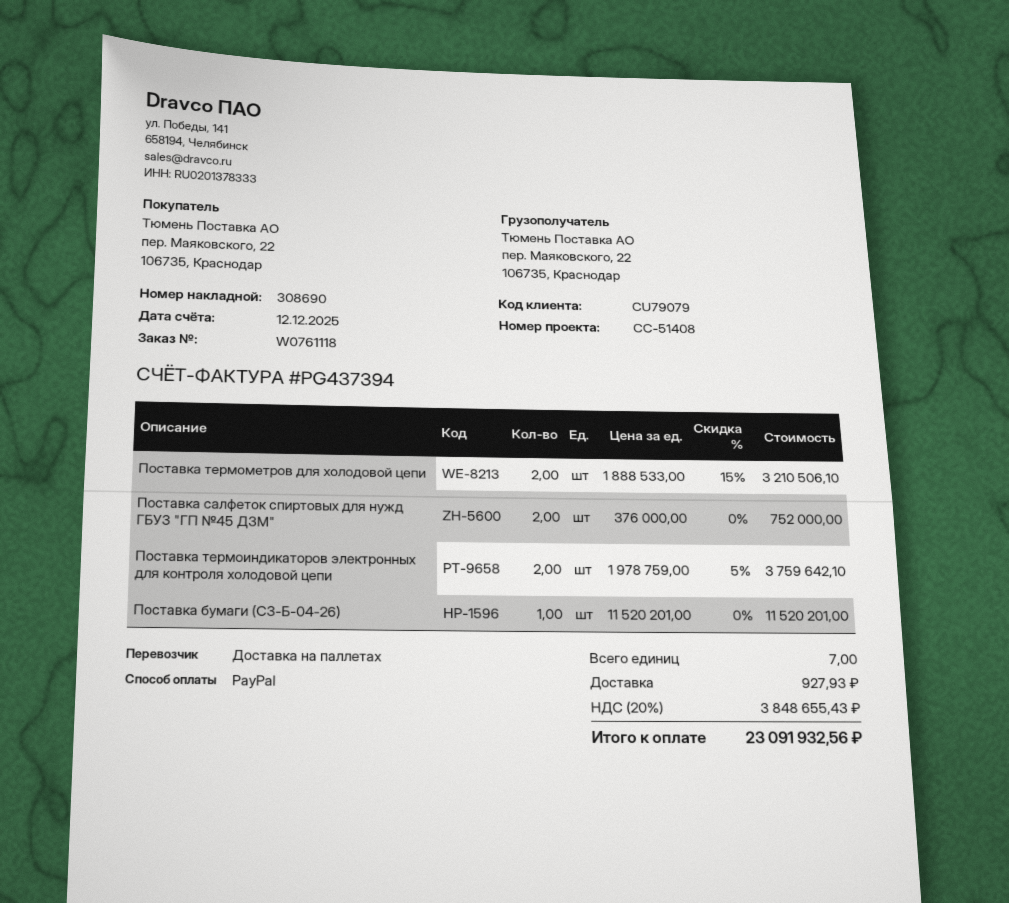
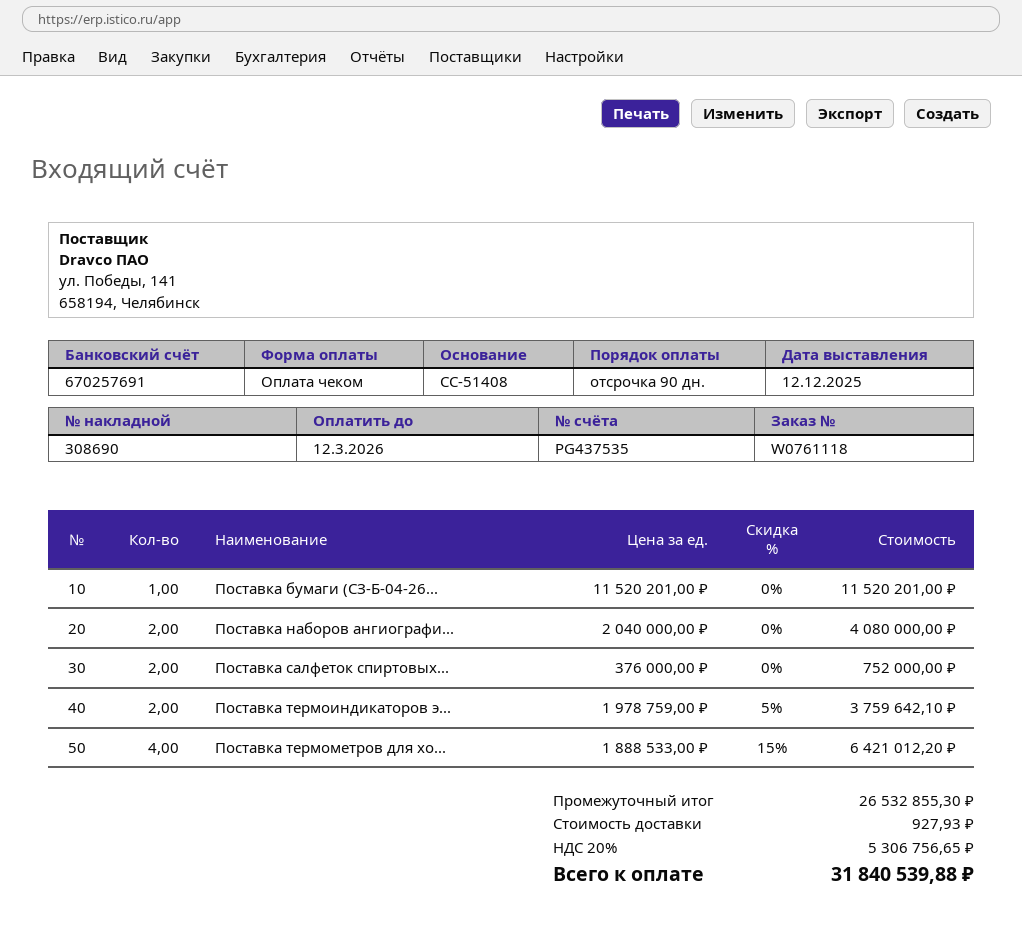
invoice number: PG437394 -> PG437535
payment method: PayPal -> cheque
Поставка термометров для холодовой цепи: 2 x 1888533.00 - 15% = 3210506.10 -> 4 x 1888533.00 - 15% = 6421012.20
Поставка наборов ангиографи...: none -> 2 x 2040000.00 = 4080000.00
tax: 20% = 3848655.43 -> 20% = 5306756.65
total: 23091932.56 -> 31840539.88

